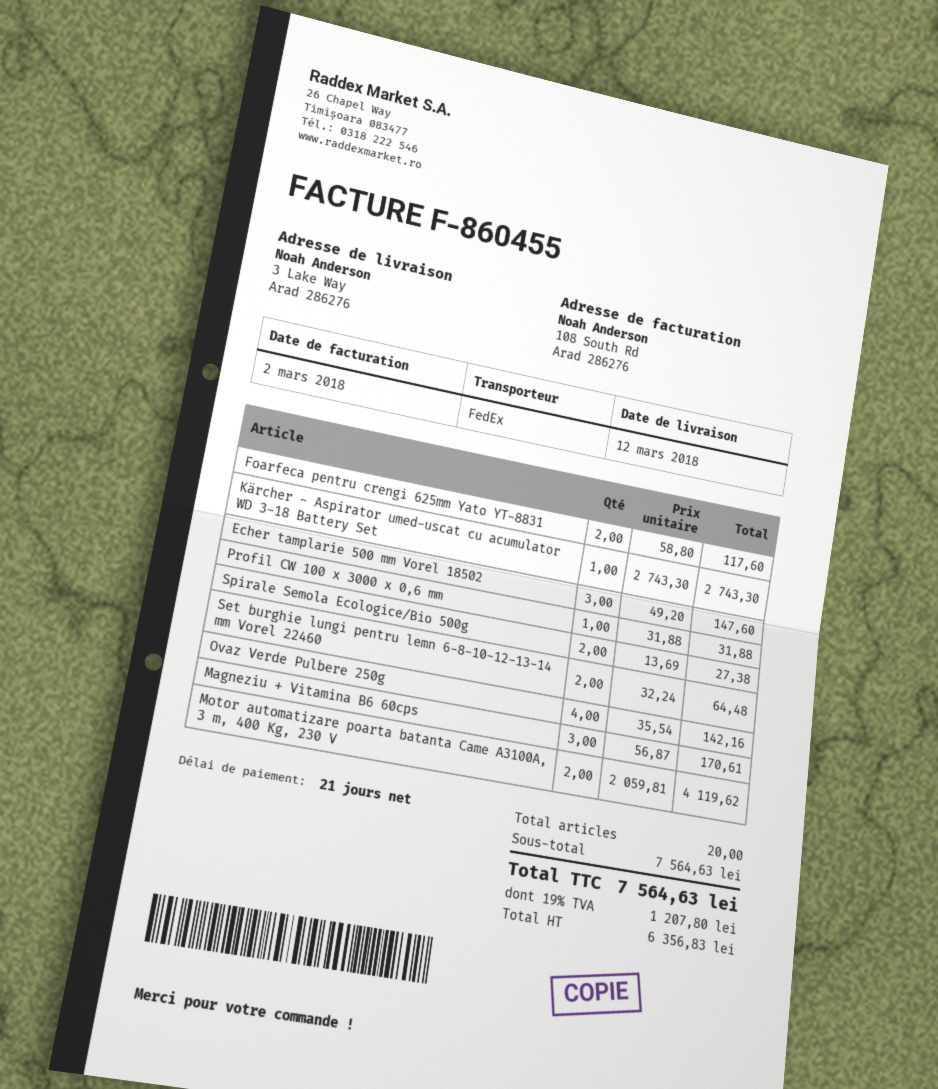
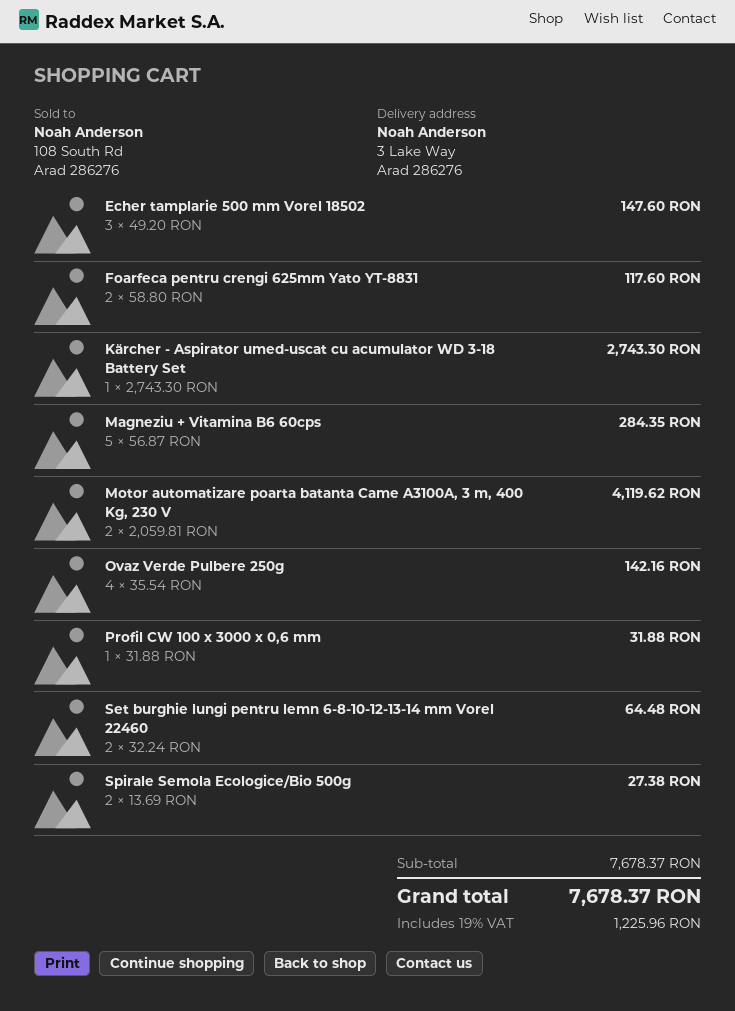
Magneziu + Vitamina B6 60cps: 3 x 56.87 = 170.61 -> 5 x 56.87 = 284.35
subtotal: 7564.63 -> 7678.37
tax: 19% = 1207.80 -> 19% = 1225.96
total: 7564.63 -> 7678.37

